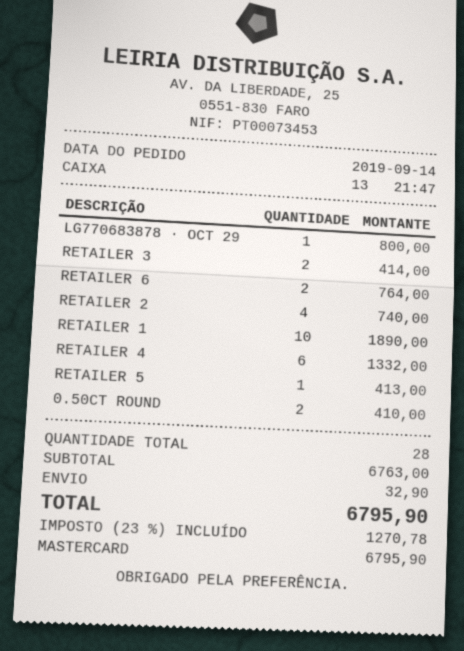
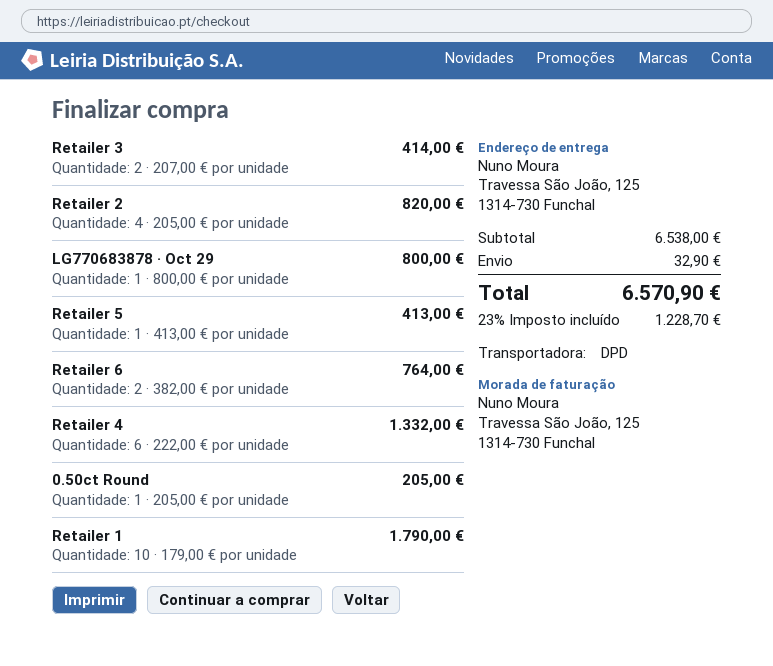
RETAILER 2: 4 for 740.00 -> 4 for 820.00
RETAILER 1: 10 for 1890.00 -> 10 for 1790.00
0.50CT ROUND: 2 for 410.00 -> 1 for 205.00
subtotal: 6763.00 -> 6538.00
tax: 23% = 1270.78 -> 23% = 1228.70
total: 6795.90 -> 6570.90

